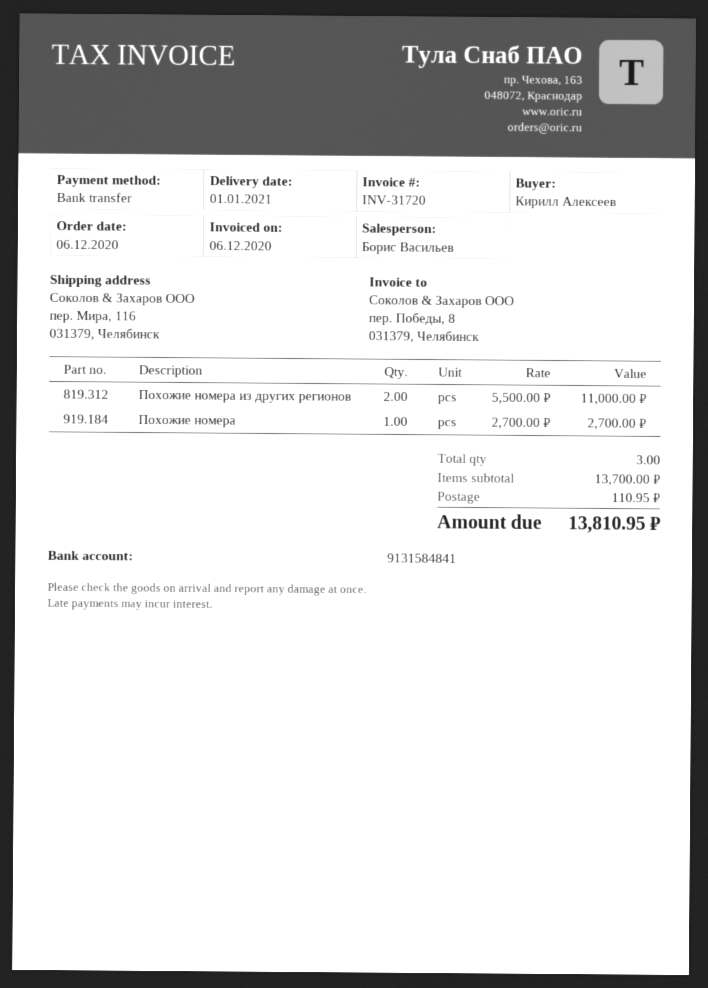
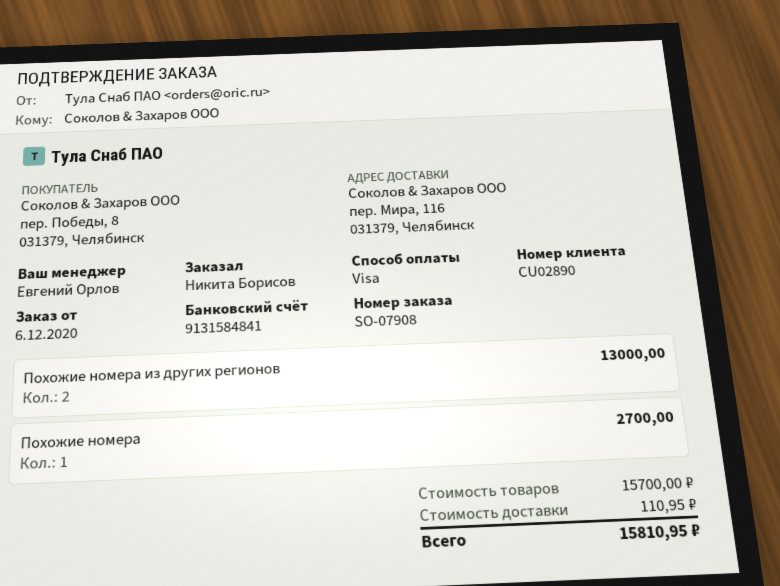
ordered by: Кирилл Алексеев -> Никита Борисов
sales rep: Борис Васильев -> Евгений Орлов
payment method: bank transfer -> Visa
Похожие номера из других регионов: 2 for 11000.00 -> 2 for 13000.00
subtotal: 13700.00 -> 15700.00
total: 13810.95 -> 15810.95

